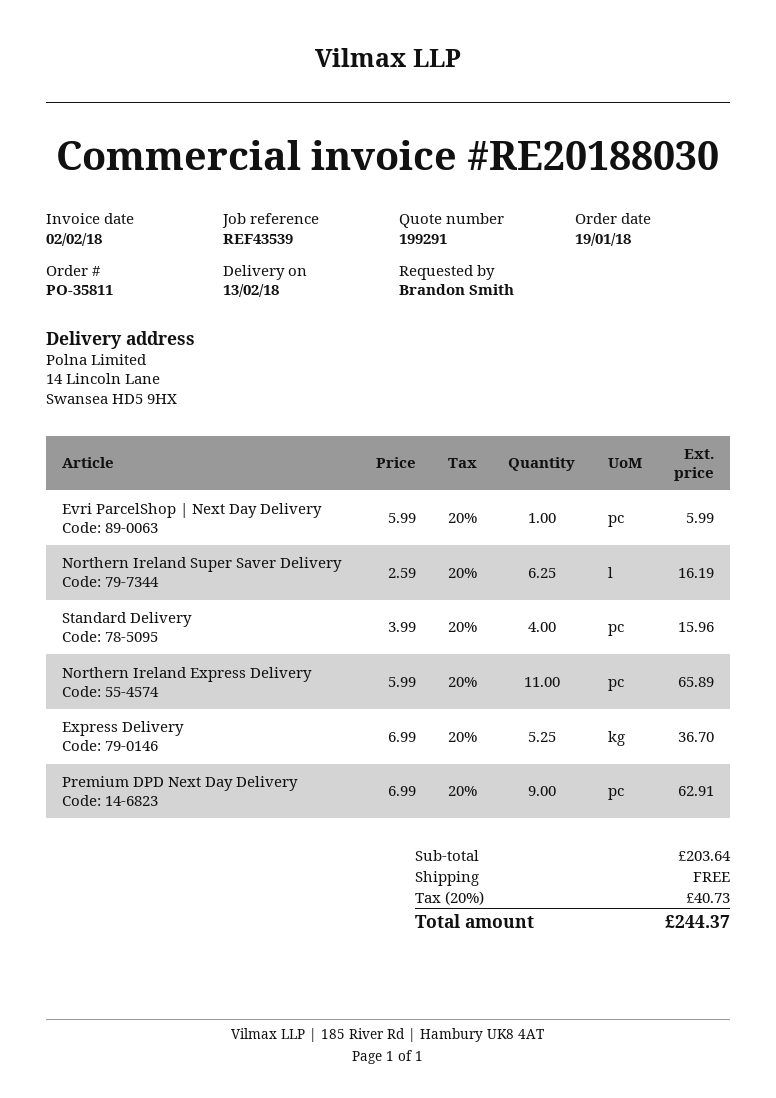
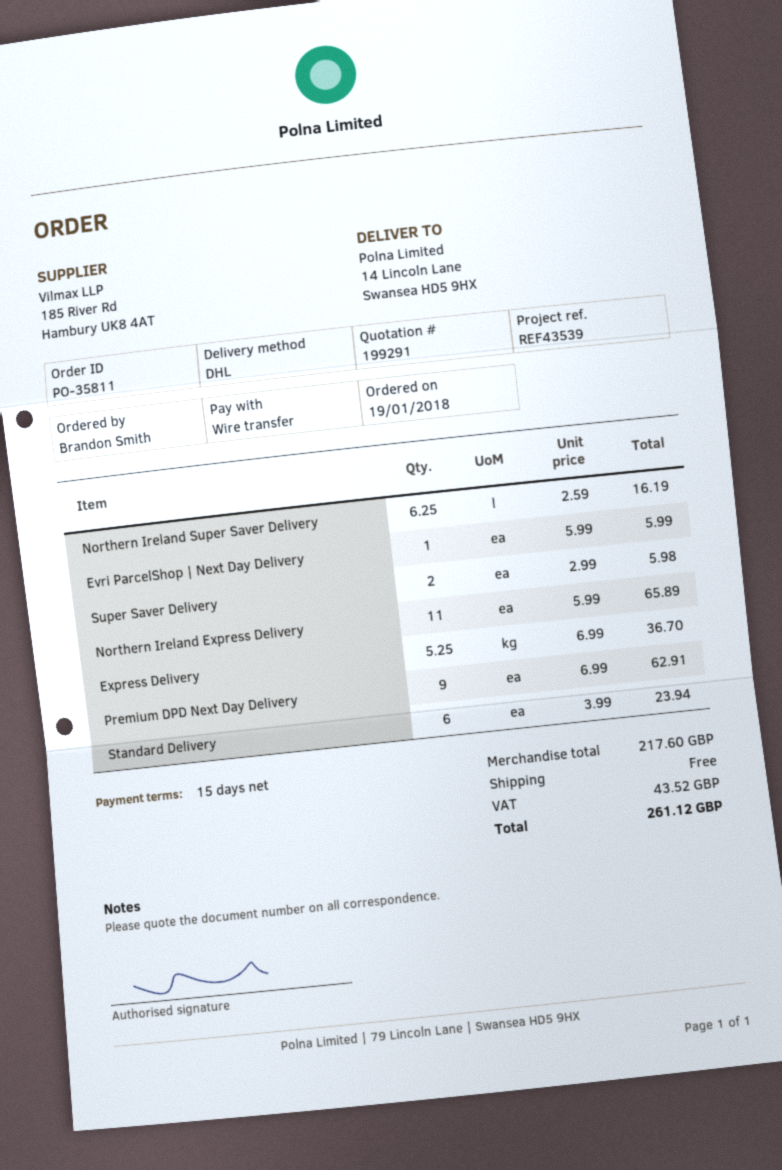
Standard Delivery: 4 x 3.99 = 15.96 -> 6 x 3.99 = 23.94
Super Saver Delivery: none -> 2 x 2.99 = 5.98
subtotal: 203.64 -> 217.60
tax: 40.73 -> 43.52
total: 244.37 -> 261.12

